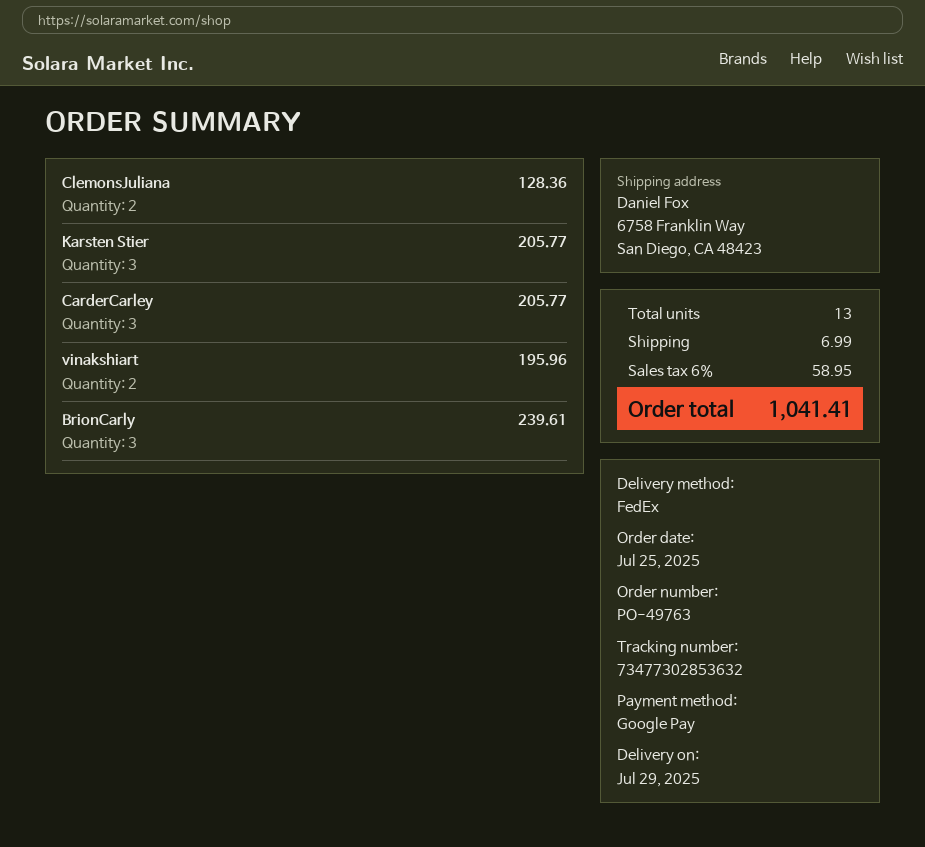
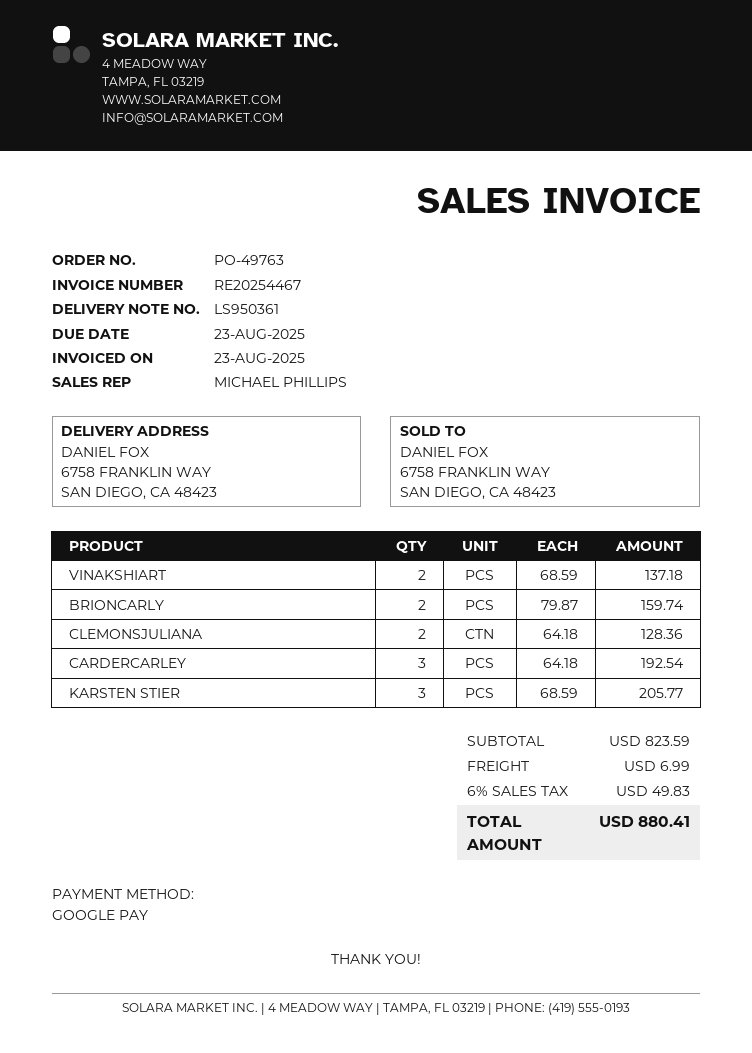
CarderCarley: 3 for 205.77 -> 3 for 192.54
vinakshiart: 2 for 195.96 -> 2 for 137.18
BrionCarly: 3 for 239.61 -> 2 for 159.74
tax: 6% = 58.95 -> 6% = 49.83
total: 1041.41 -> 880.41

